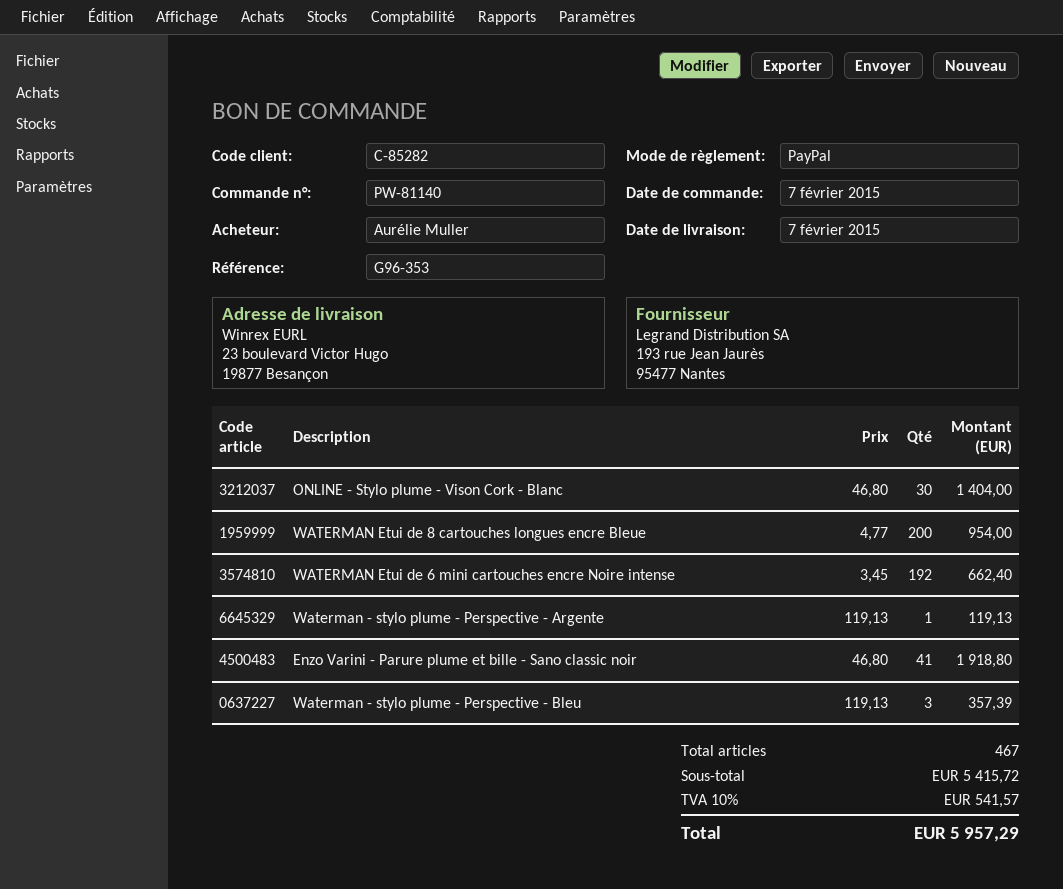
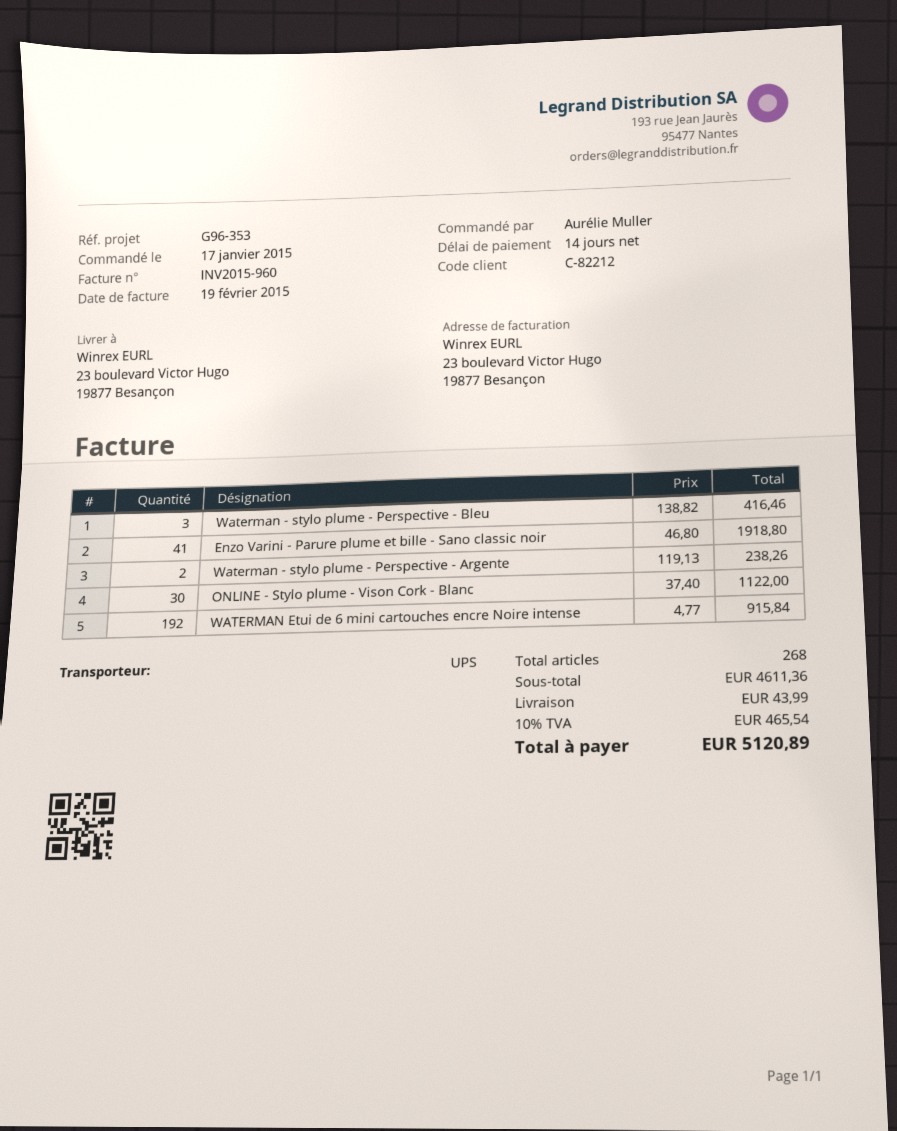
order date: 2015-02-07 -> 2015-01-17
customer number: C-85282 -> C-82212
ONLINE - Stylo plume - Vison Cork - Blanc: 30 x 46.80 = 1404.00 -> 30 x 37.40 = 1122.00
WATERMAN Etui de 8 cartouches longues encre Bleue: 200 x 4.77 = 954.00 -> none
WATERMAN Etui de 6 mini cartouches encre Noire intense: 192 x 3.45 = 662.40 -> 192 x 4.77 = 915.84
Waterman - stylo plume - Perspective - Argente: 1 x 119.13 = 119.13 -> 2 x 119.13 = 238.26
Waterman - stylo plume - Perspective - Bleu: 3 x 119.13 = 357.39 -> 3 x 138.82 = 416.46
total quantity: 467 -> 268
subtotal: 5415.72 -> 4611.36
shipping: none -> 43.99
tax: 10% = 541.57 -> 10% = 465.54
total: 5957.29 -> 5120.89

